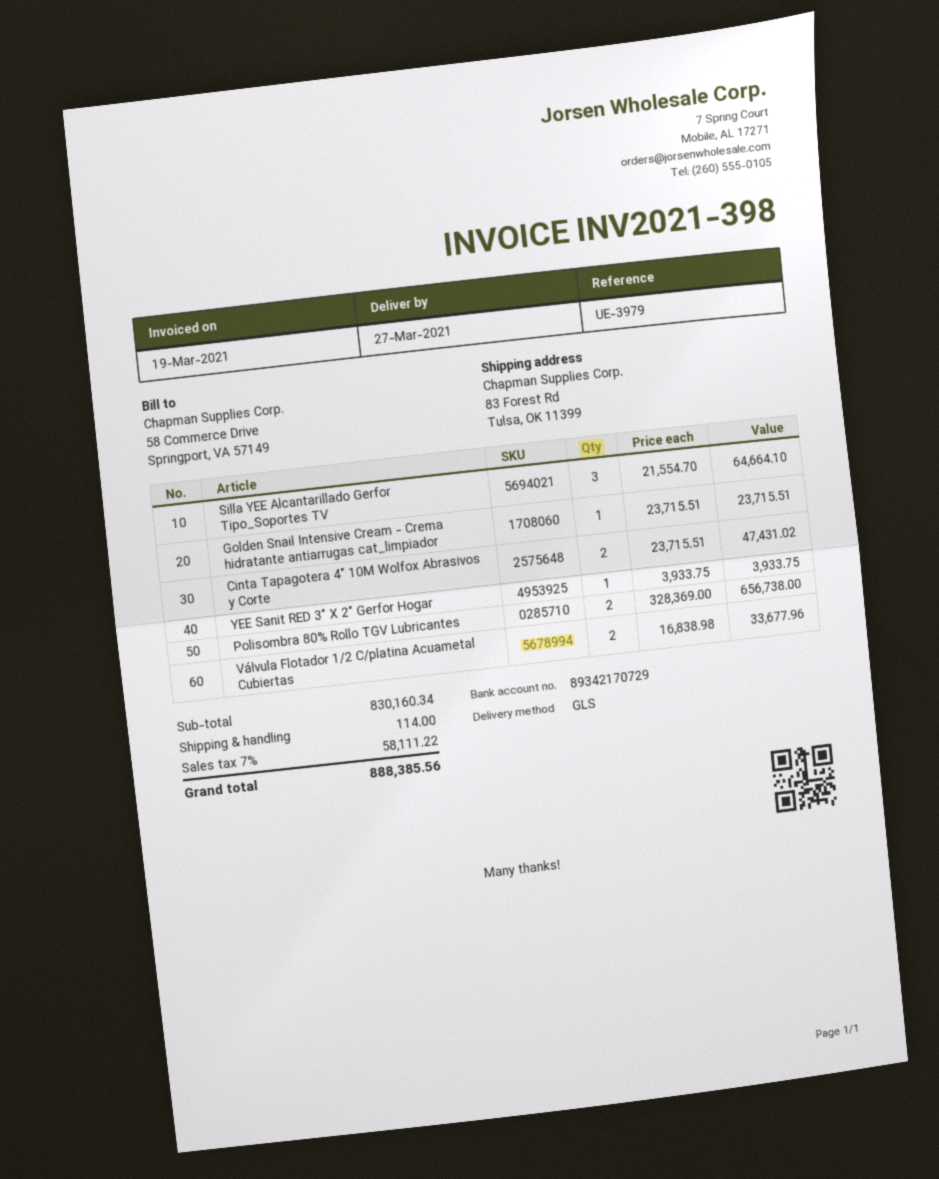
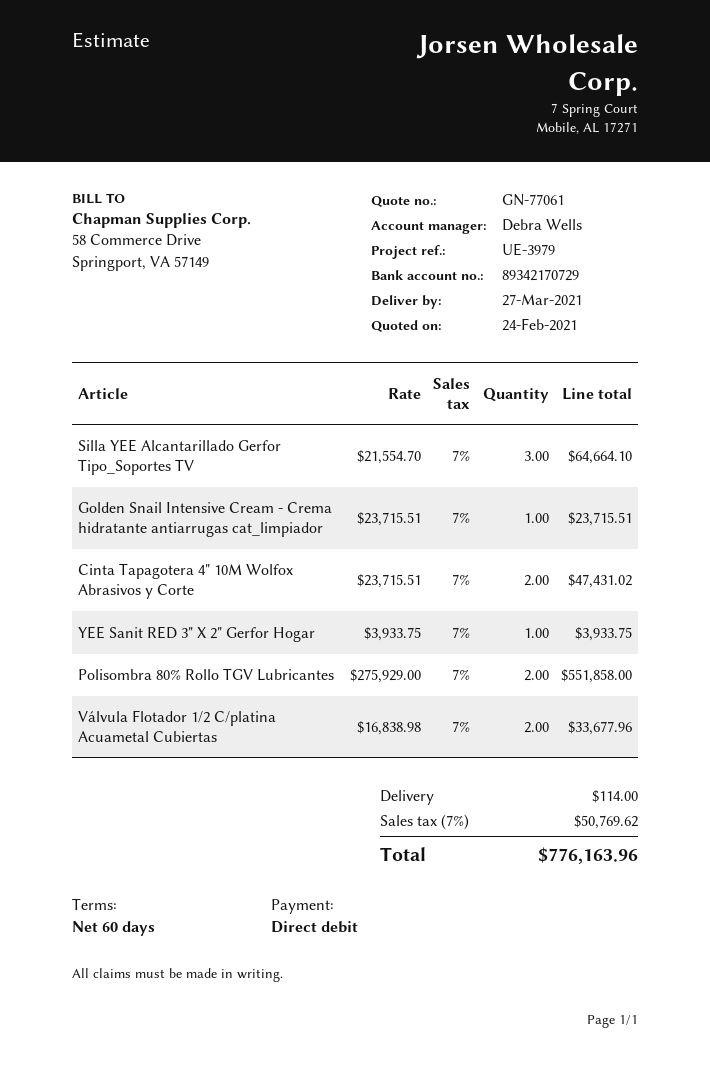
Polisombra 80% Rollo TGV Lubricantes: 2 x 328369.00 = 656738.00 -> 2 x 275929.00 = 551858.00
tax: 7% = 58111.22 -> 7% = 50769.62
total: 888385.56 -> 776163.96

